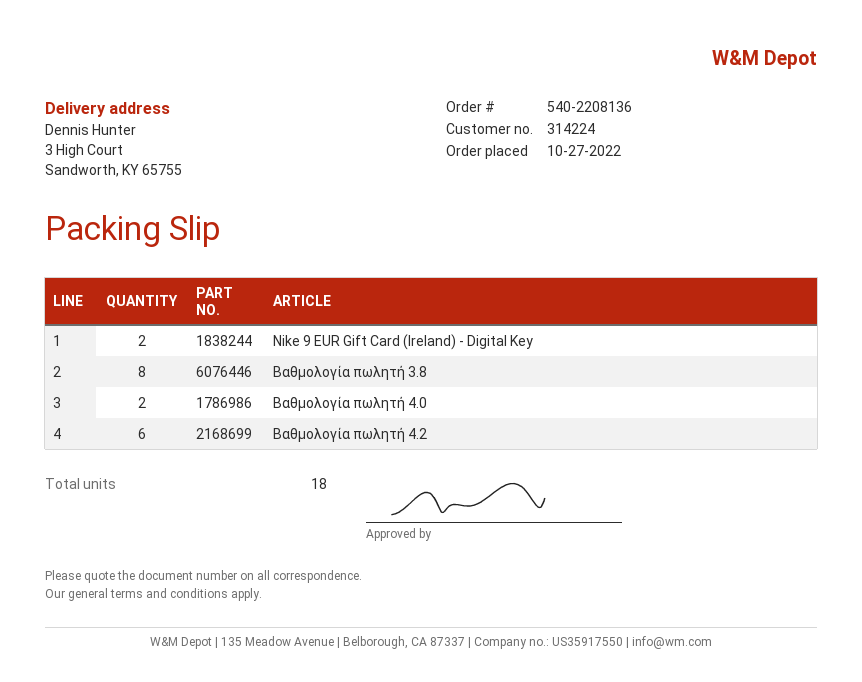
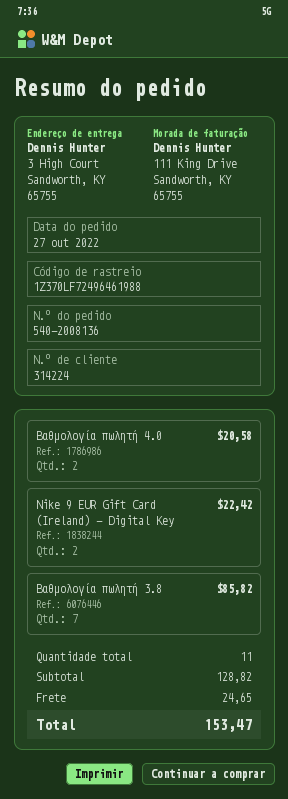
order number: 540-2208136 -> 540-2008136
Βαθμολογία πωλητή 3.8: 8 -> 7
Βαθμολογία πωλητή 4.2: 6 -> none
total quantity: 18 -> 11

